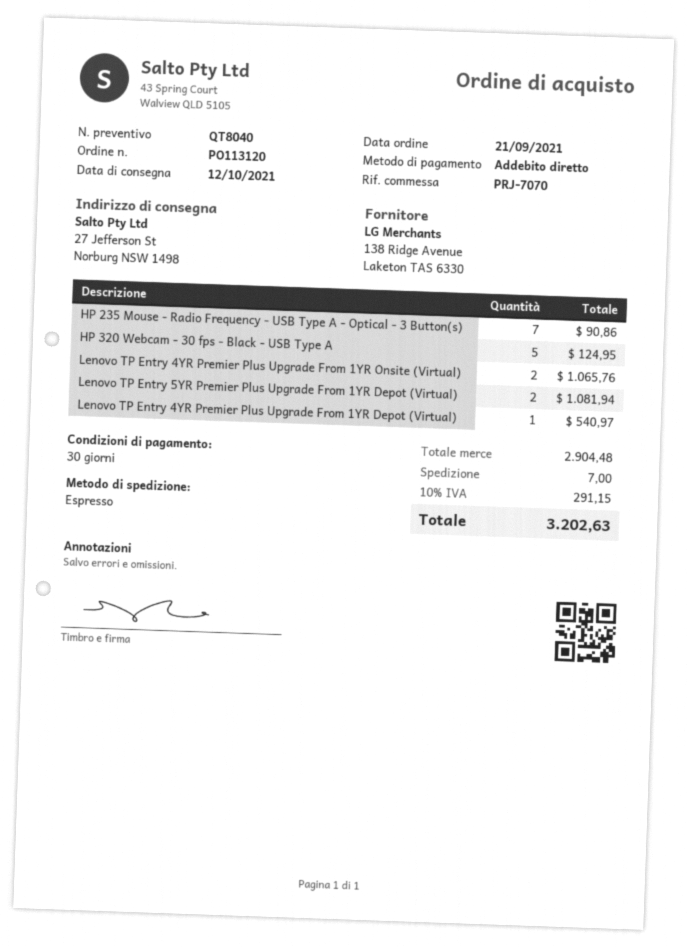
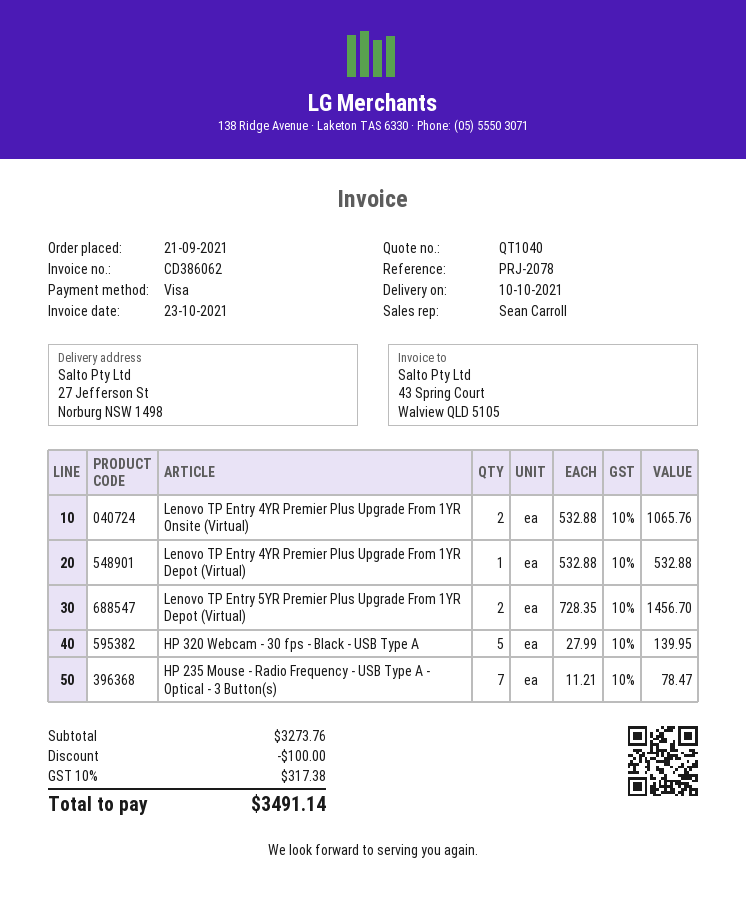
quote number: QT8040 -> QT1040
delivery date: 2021-10-12 -> 2021-10-10
reference: PRJ-7070 -> PRJ-2078
payment method: direct debit -> Visa
HP 235 Mouse - Radio Frequency - USB Type A - Optical - 3 Button(s): 7 for 90.86 -> 7 for 78.47
HP 320 Webcam - 30 fps - Black - USB Type A: 5 for 124.95 -> 5 for 139.95
Lenovo TP Entry 5YR Premier Plus Upgrade From 1YR Depot (Virtual): 2 for 1081.94 -> 2 for 1456.70
Lenovo TP Entry 4YR Premier Plus Upgrade From 1YR Depot (Virtual): 1 for 540.97 -> 1 for 532.88
subtotal: 2904.48 -> 3273.76
discount: none -> 100.00
shipping: 7.00 -> none
tax: 10% = 291.15 -> 10% = 317.38
total: 3202.63 -> 3491.14

